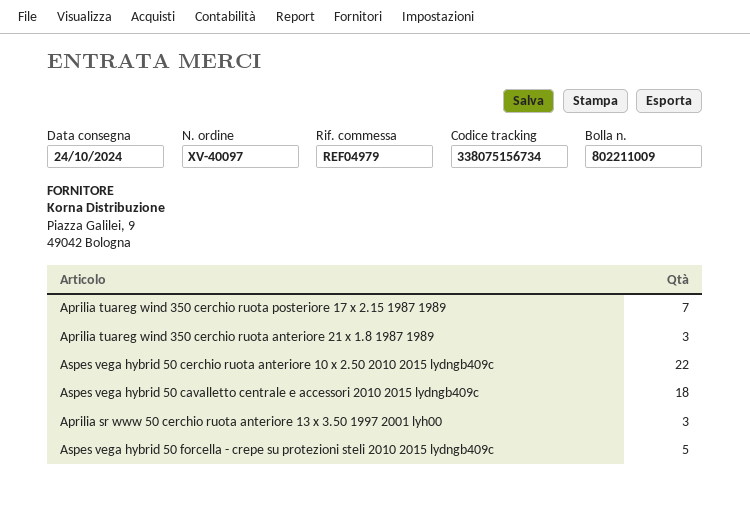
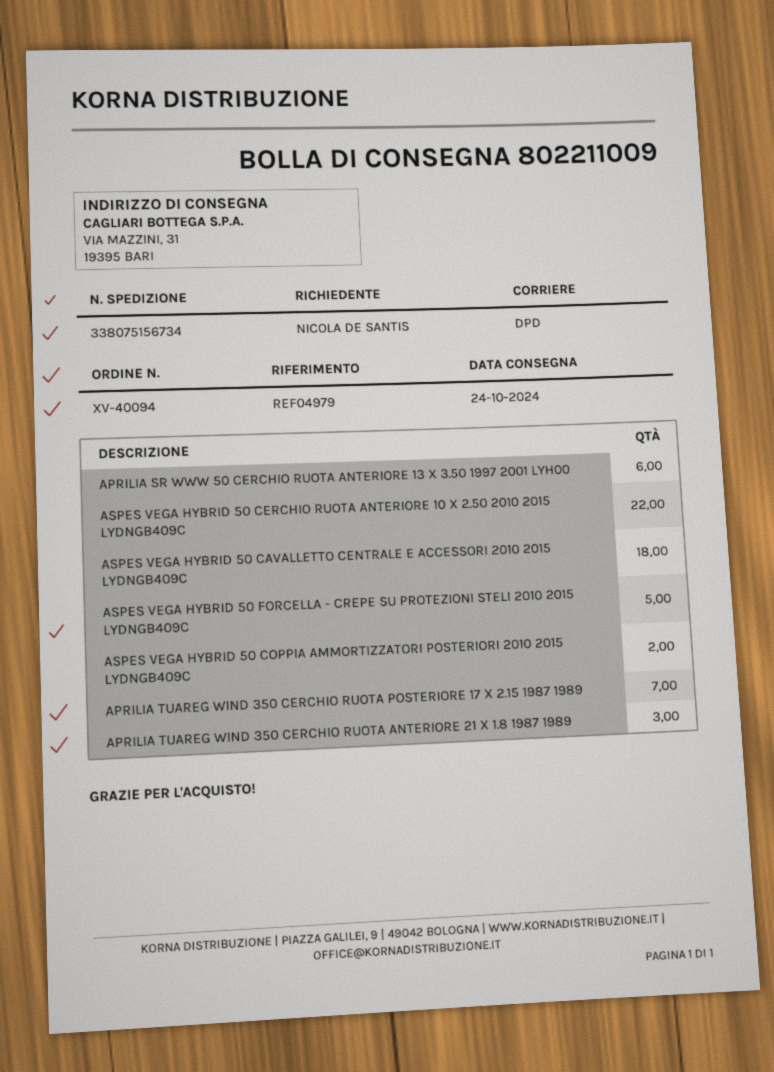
order number: XV-40097 -> XV-40094
Aprilia sr www 50 cerchio ruota anteriore 13 x 3.50 1997 2001 lyh00: 3 -> 6
ASPES VEGA HYBRID 50 COPPIA AMMORTIZZATORI POSTERIORI 2010 2015 LYDNGB409C: none -> 2

